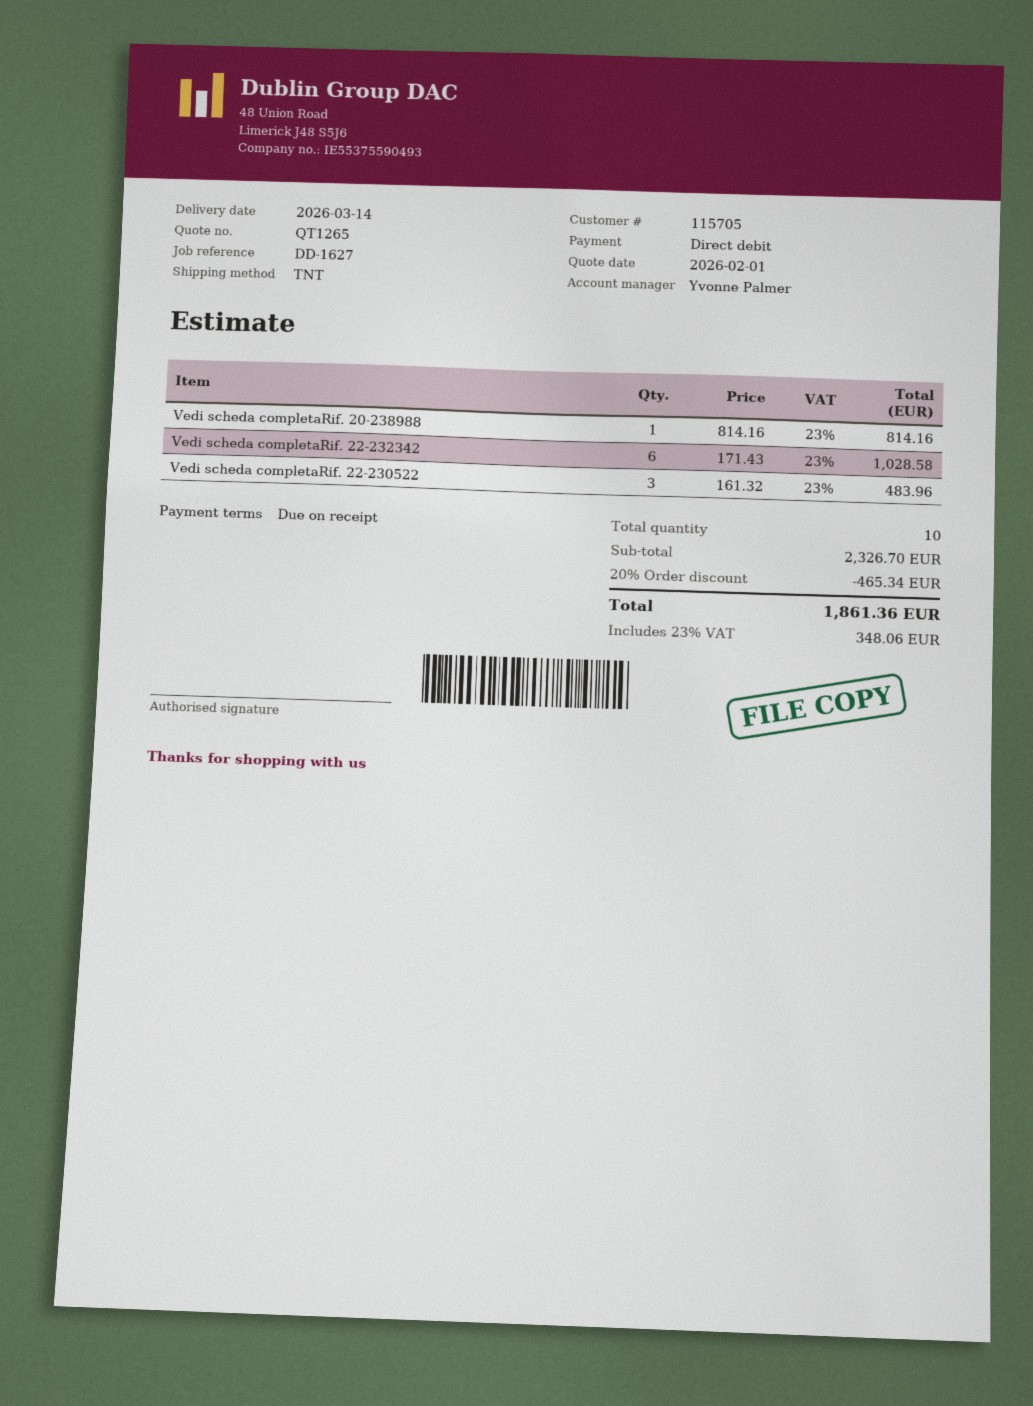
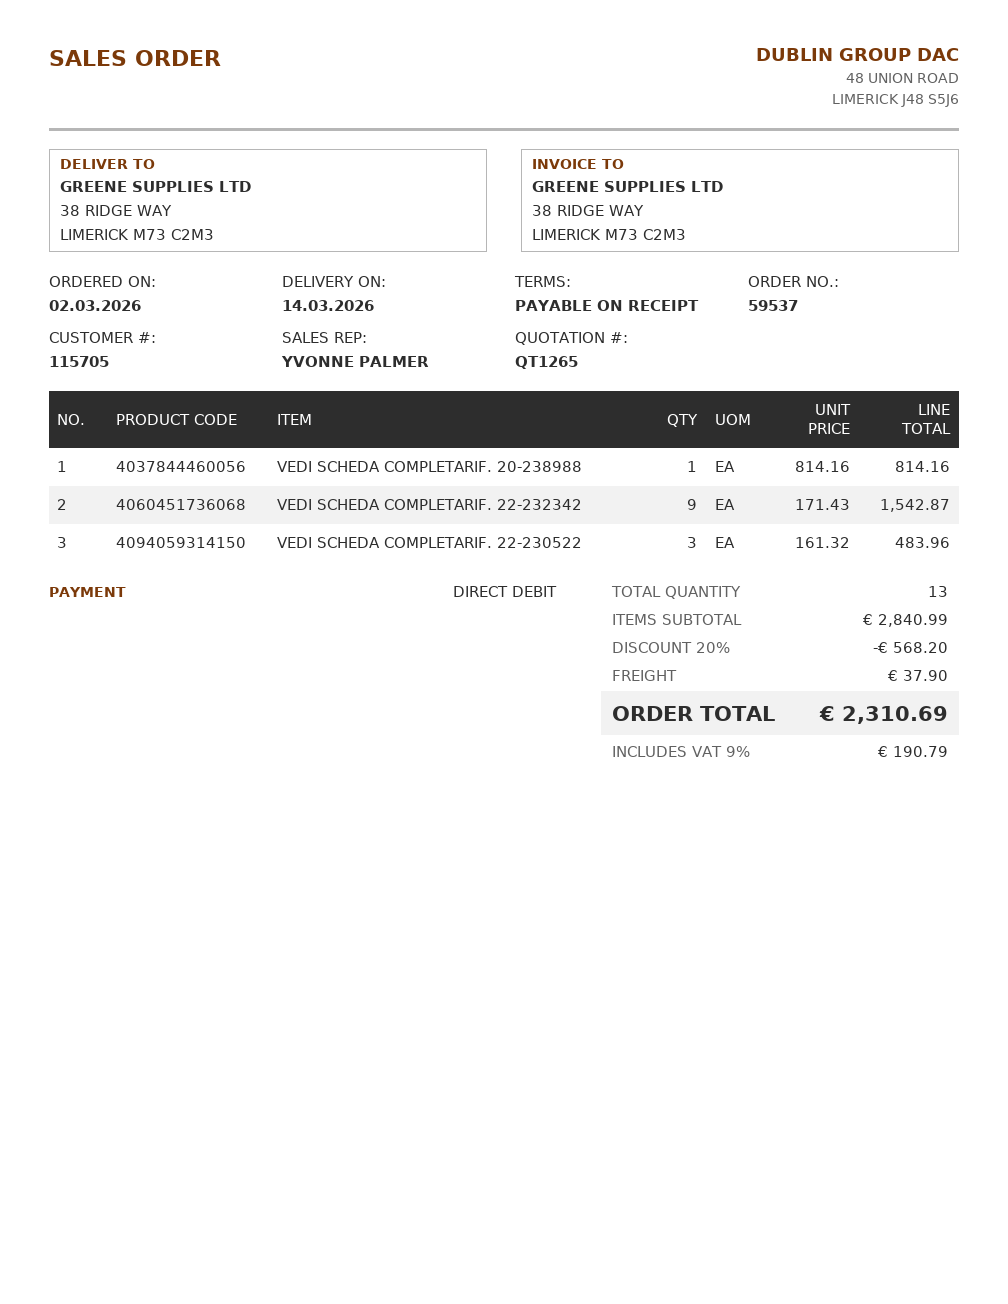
Vedi scheda completaRif. 22-232342: 6 x 171.43 = 1028.58 -> 9 x 171.43 = 1542.87
total quantity: 10 -> 13
subtotal: 2326.70 -> 2840.99
discount: 20% = 465.34 -> 20% = 568.20
shipping: none -> 37.90
tax: 23% = 348.06 -> 9% = 190.79
total: 1861.36 -> 2310.69

